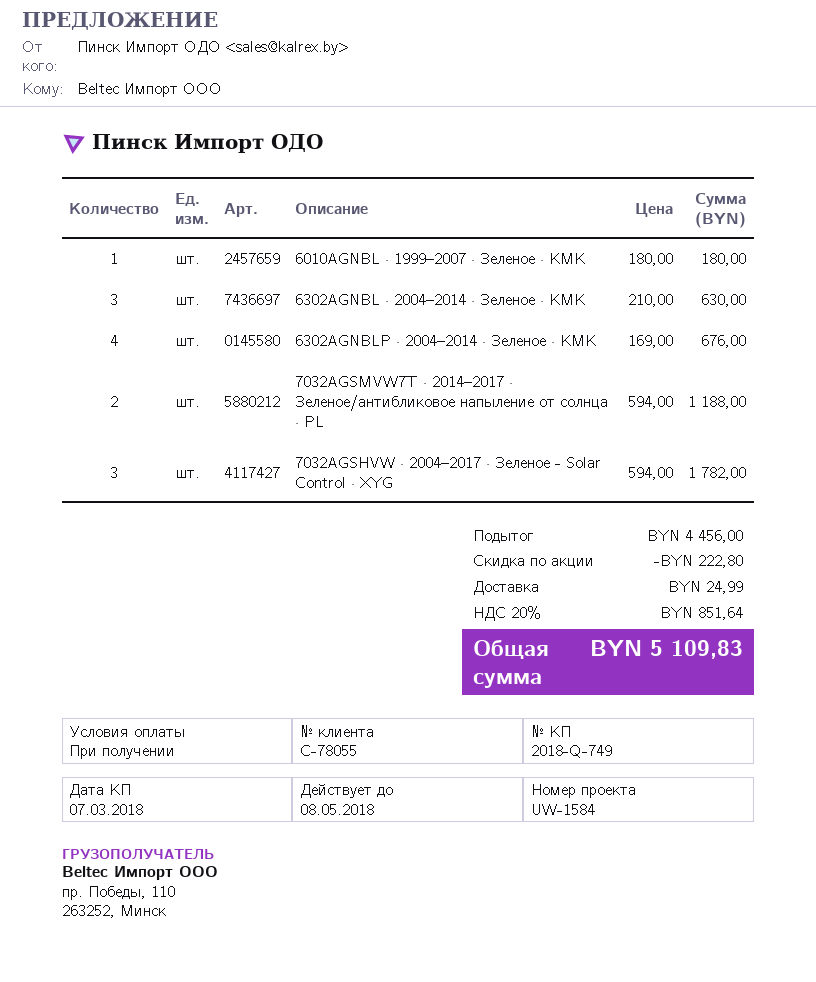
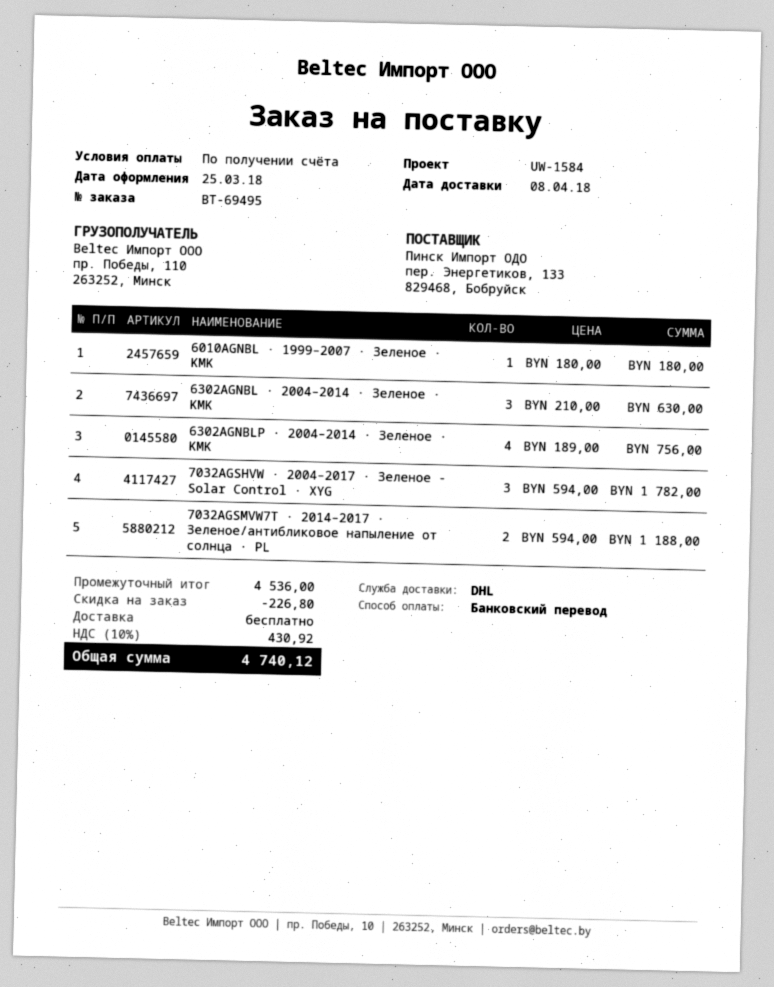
6302AGNBLP · 2004–2014 · Зеленое · KMK: 4 x 169.00 = 676.00 -> 4 x 189.00 = 756.00
subtotal: 4456.00 -> 4536.00
discount: 222.80 -> 226.80
shipping: 24.99 -> 0.00
tax: 20% = 851.64 -> 10% = 430.92
total: 5109.83 -> 4740.12

